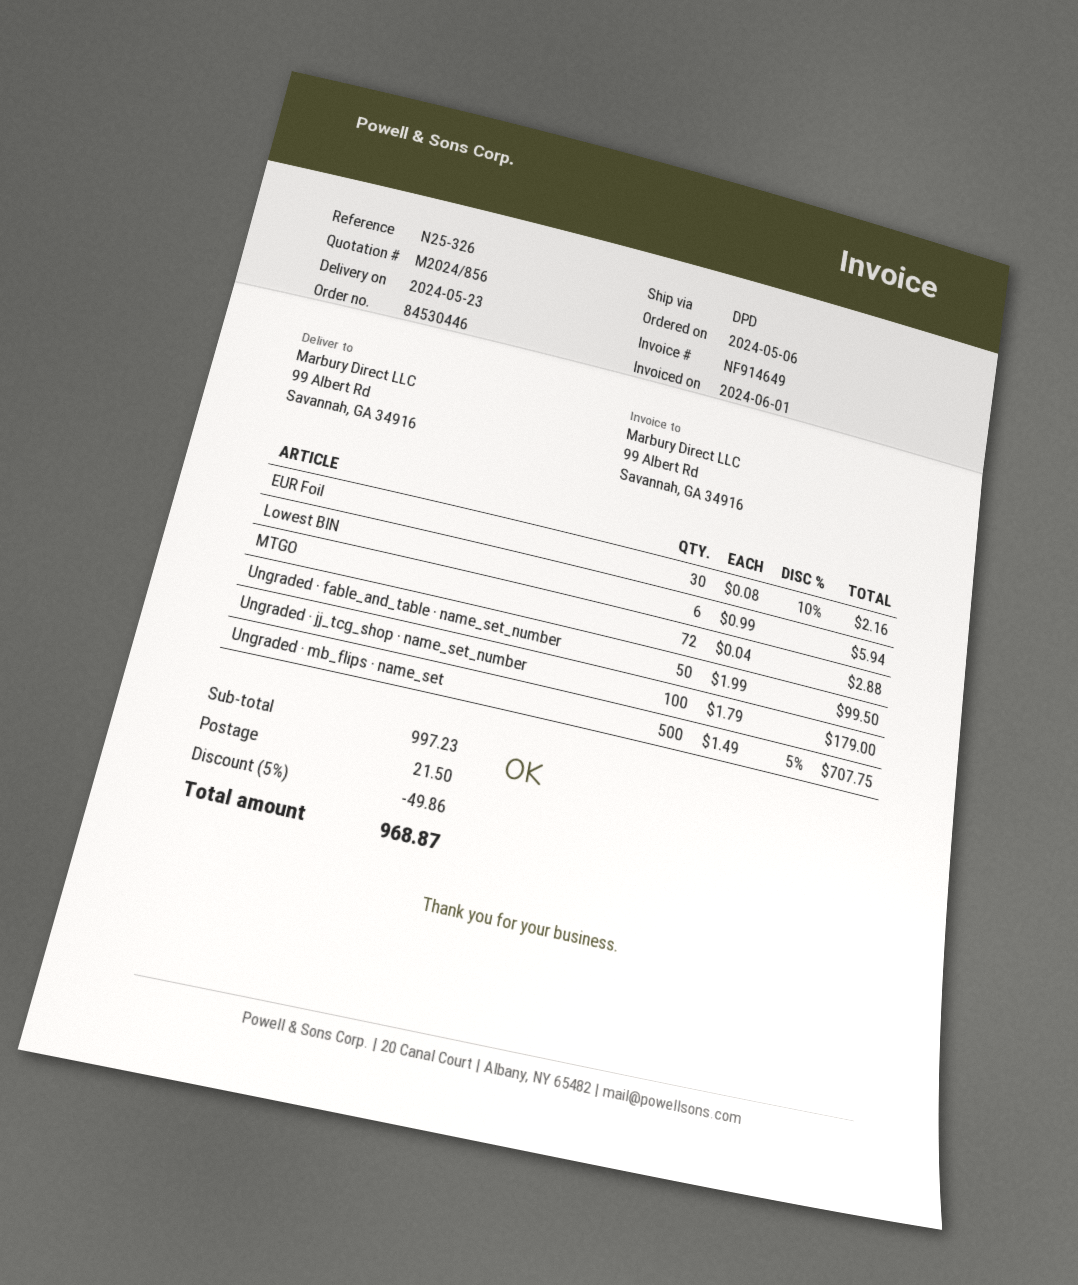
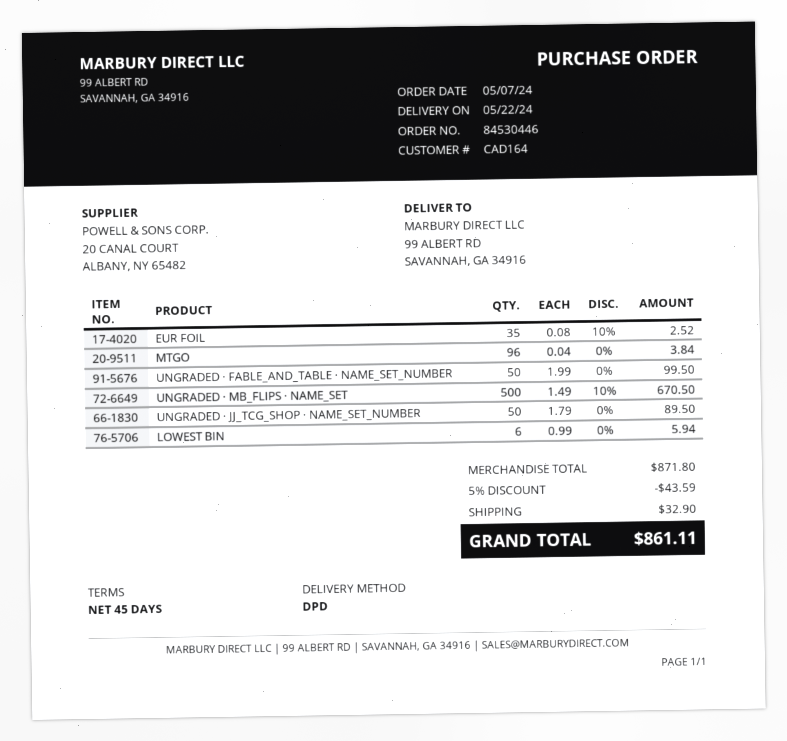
order date: 2024-05-06 -> 2024-05-07
delivery date: 2024-05-23 -> 2024-05-22
EUR Foil: 30 x 0.08 - 10% = 2.16 -> 35 x 0.08 - 10% = 2.52
MTGO: 72 x 0.04 = 2.88 -> 96 x 0.04 = 3.84
Ungraded · jj_tcg_shop · name_set_number: 100 x 1.79 = 179.00 -> 50 x 1.79 = 89.50
Ungraded · mb_flips · name_set: 500 x 1.49 - 5% = 707.75 -> 500 x 1.49 - 10% = 670.50
subtotal: 997.23 -> 871.80
discount: 5% = 49.86 -> 5% = 43.59
shipping: 21.50 -> 32.90
total: 968.87 -> 861.11

